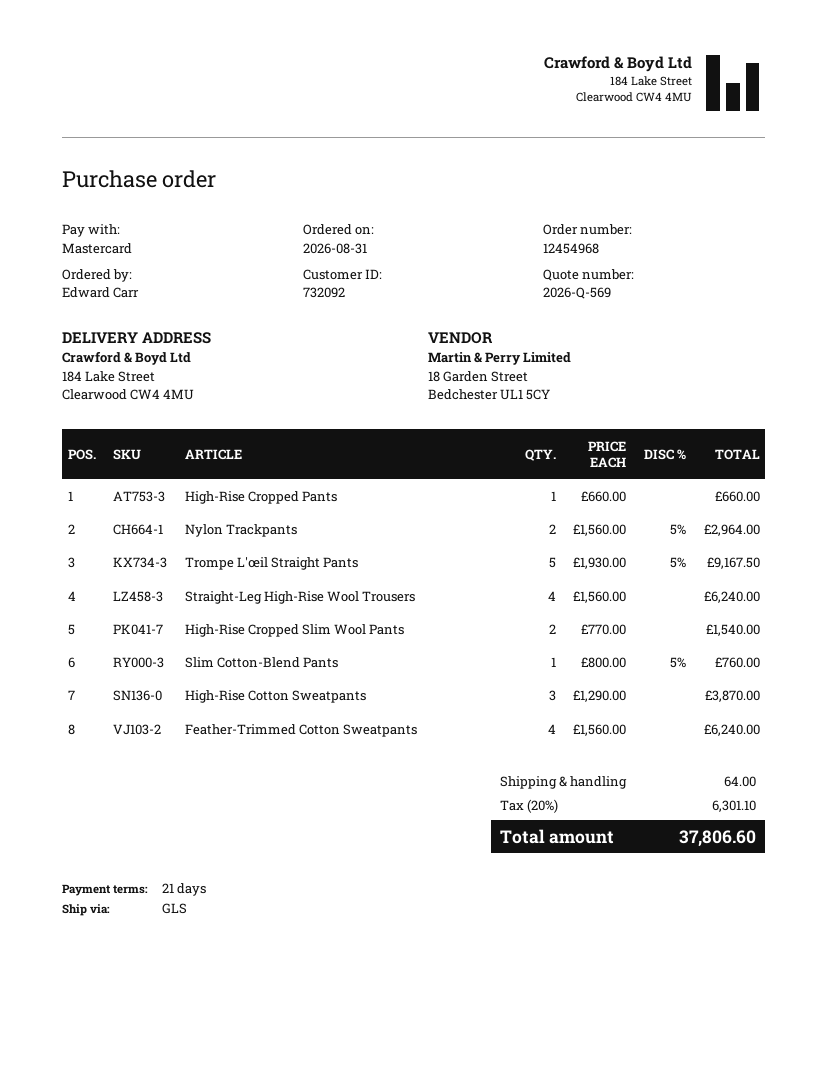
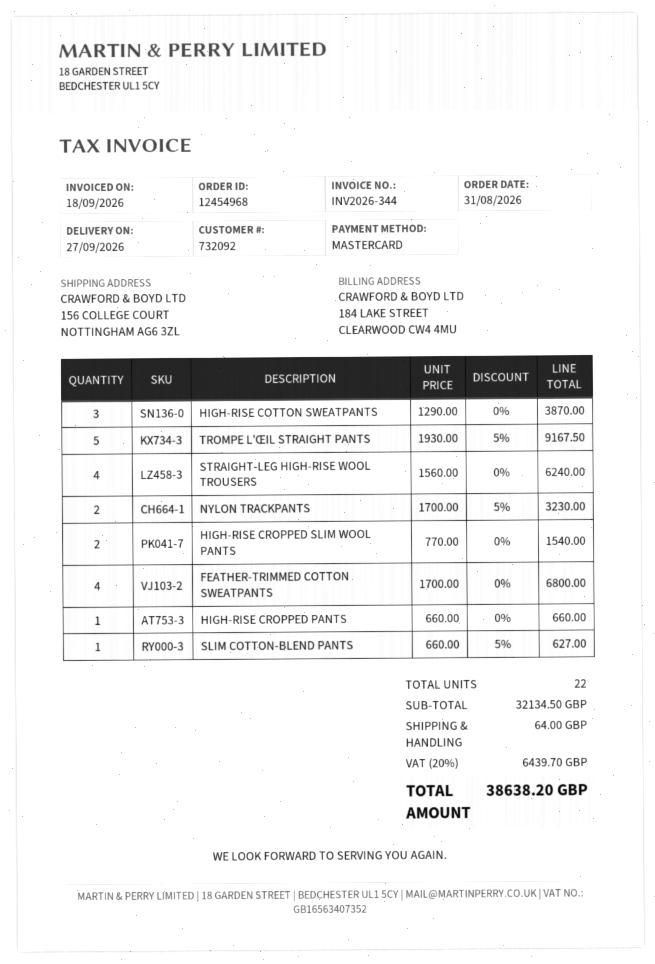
ship to: 184 Lake Street, Clearwood CW4 4MU -> 156 COLLEGE COURT, NOTTINGHAM AG6 3ZL
Nylon Trackpants: 2 x 1560.00 - 5% = 2964.00 -> 2 x 1700.00 - 5% = 3230.00
Slim Cotton-Blend Pants: 1 x 800.00 - 5% = 760.00 -> 1 x 660.00 - 5% = 627.00
Feather-Trimmed Cotton Sweatpants: 4 x 1560.00 = 6240.00 -> 4 x 1700.00 = 6800.00
tax: 20% = 6301.10 -> 20% = 6439.70
total: 37806.60 -> 38638.20

